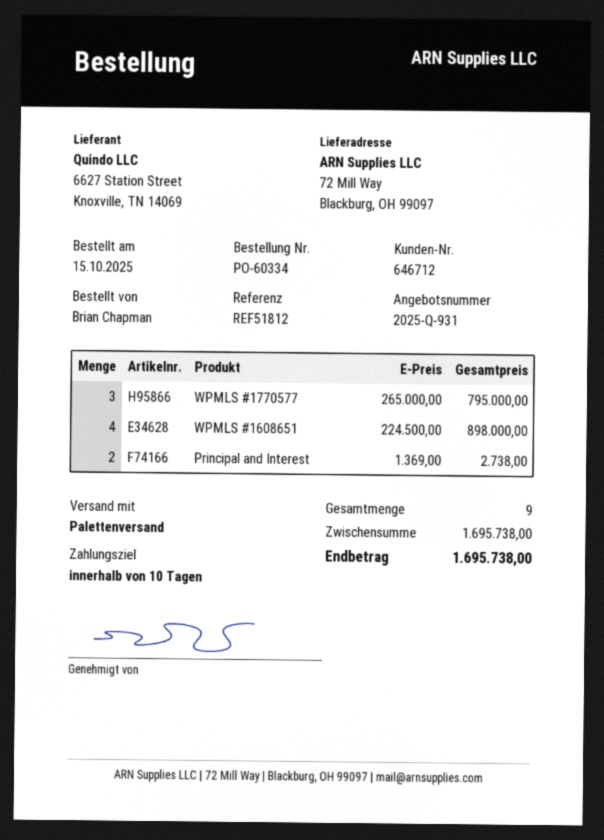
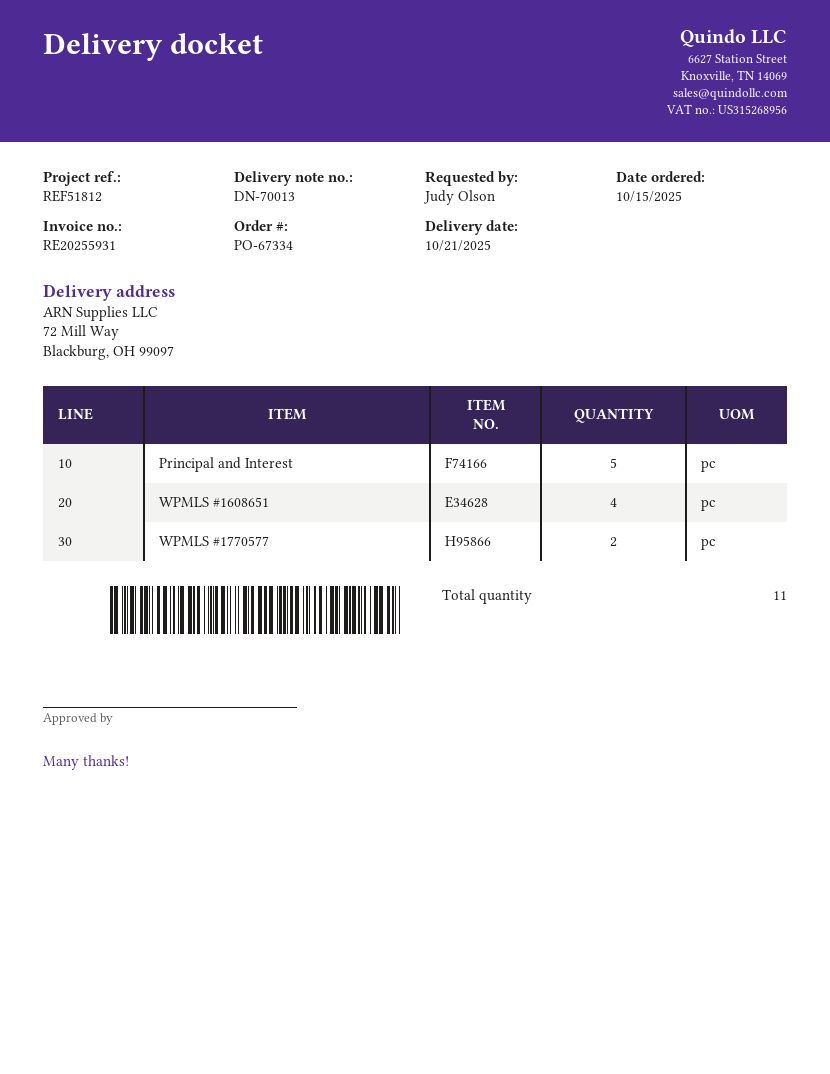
order number: PO-60334 -> PO-67334
ordered by: Brian Chapman -> Judy Olson
WPMLS #1770577: 3 -> 2
Principal and Interest: 2 -> 5
total quantity: 9 -> 11

